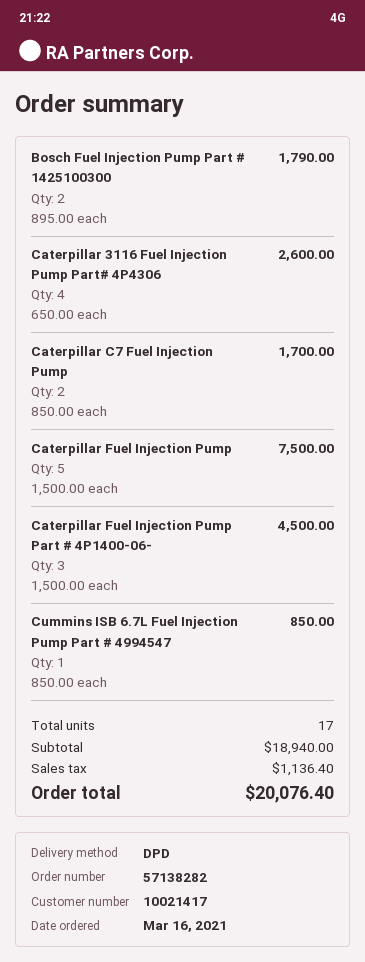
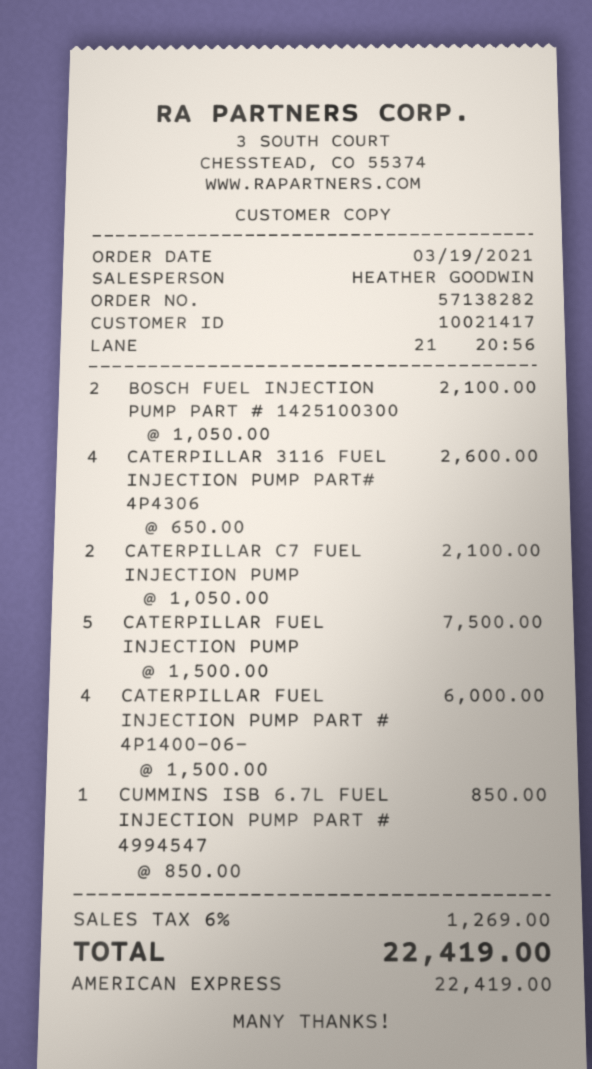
order date: 2021-03-16 -> 2021-03-19
Bosch Fuel Injection Pump Part # 1425100300: 2 x 895.00 = 1790.00 -> 2 x 1050.00 = 2100.00
Caterpillar C7 Fuel Injection Pump: 2 x 850.00 = 1700.00 -> 2 x 1050.00 = 2100.00
Caterpillar Fuel Injection Pump Part # 4P1400-06-: 3 x 1500.00 = 4500.00 -> 4 x 1500.00 = 6000.00
tax: 1136.40 -> 1269.00
total: 20076.40 -> 22419.00

